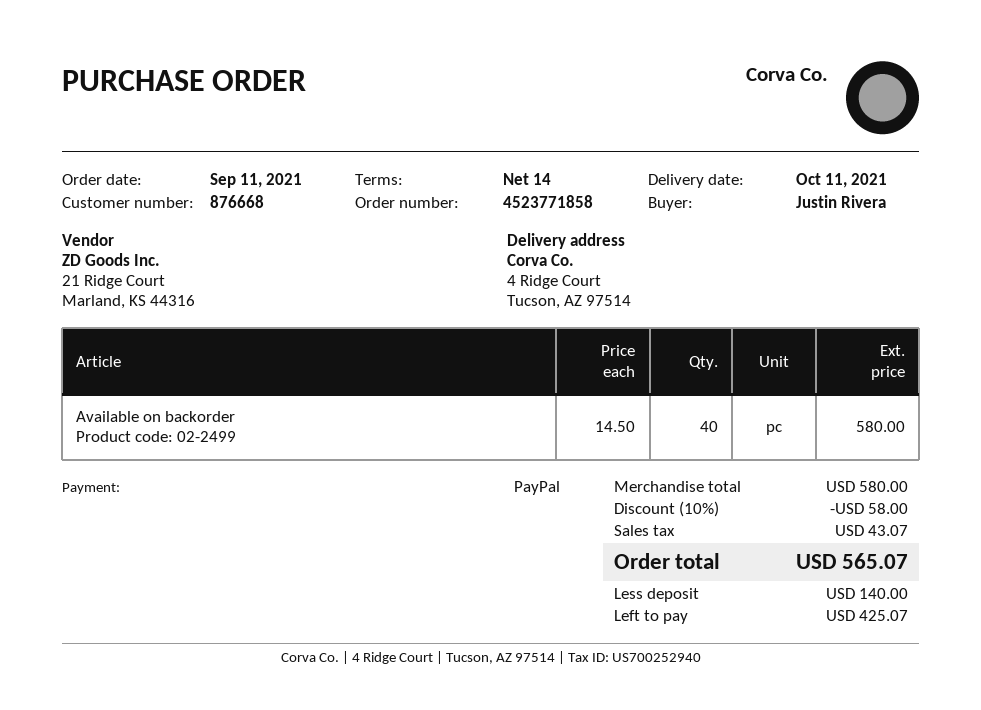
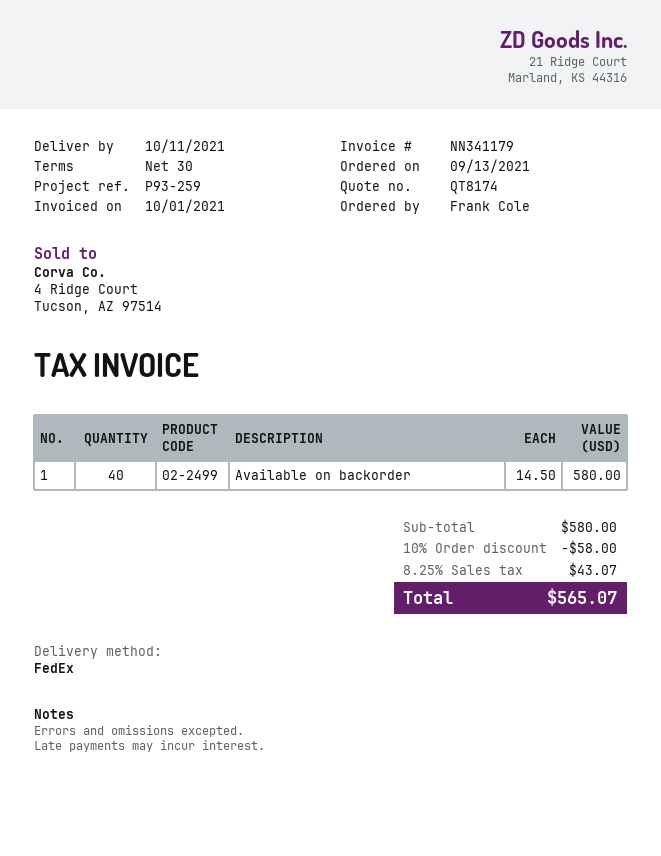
order date: 2021-09-11 -> 2021-09-13
payment terms: 14 days -> 30 days
ordered by: Justin Rivera -> Frank Cole

